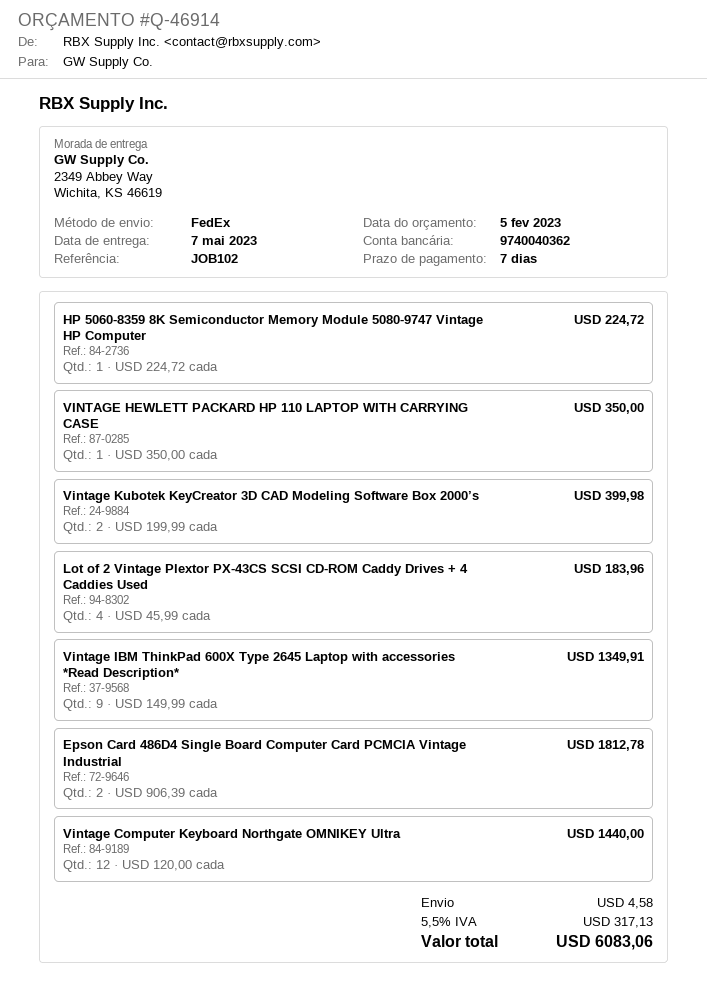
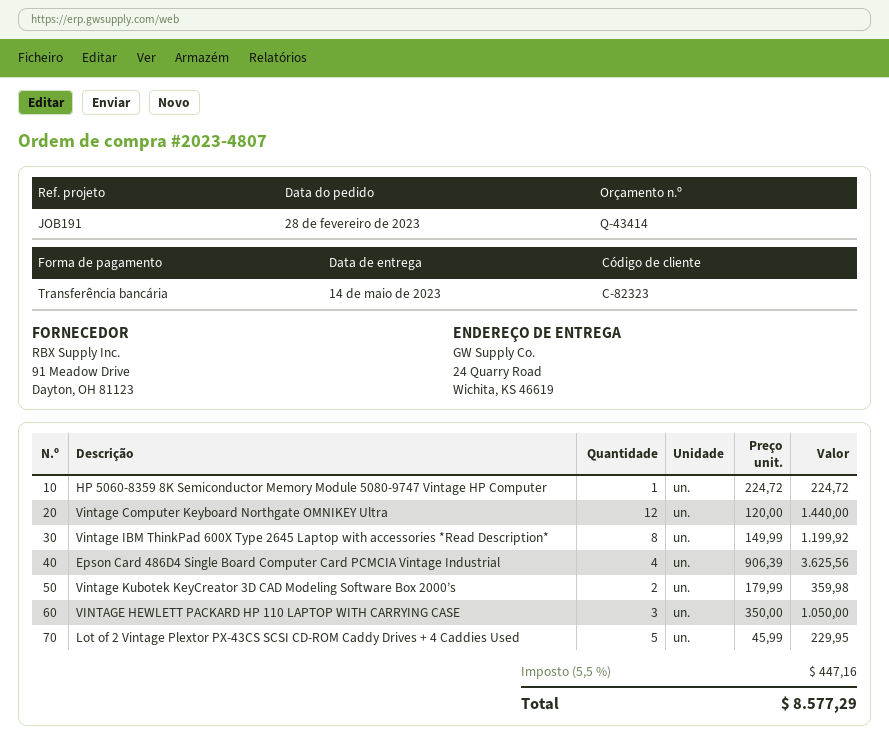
quote number: Q-46914 -> Q-43414
delivery date: 2023-05-07 -> 2023-05-14
reference: JOB102 -> JOB191
ship to: 2349 Abbey Way, Wichita, KS 46619 -> 24 Quarry Road, Wichita, KS 46619
VINTAGE HEWLETT PACKARD HP 110 LAPTOP WITH CARRYING CASE: 1 x 350.00 = 350.00 -> 3 x 350.00 = 1050.00
Vintage Kubotek KeyCreator 3D CAD Modeling Software Box 2000’s: 2 x 199.99 = 399.98 -> 2 x 179.99 = 359.98
Lot of 2 Vintage Plextor PX-43CS SCSI CD-ROM Caddy Drives + 4 Caddies Used: 4 x 45.99 = 183.96 -> 5 x 45.99 = 229.95
Vintage IBM ThinkPad 600X Type 2645 Laptop with accessories *Read Description*: 9 x 149.99 = 1349.91 -> 8 x 149.99 = 1199.92
Epson Card 486D4 Single Board Computer Card PCMCIA Vintage Industrial: 2 x 906.39 = 1812.78 -> 4 x 906.39 = 3625.56
shipping: 4.58 -> none
tax: 5.5% = 317.13 -> 5.5% = 447.16
total: 6083.06 -> 8577.29

